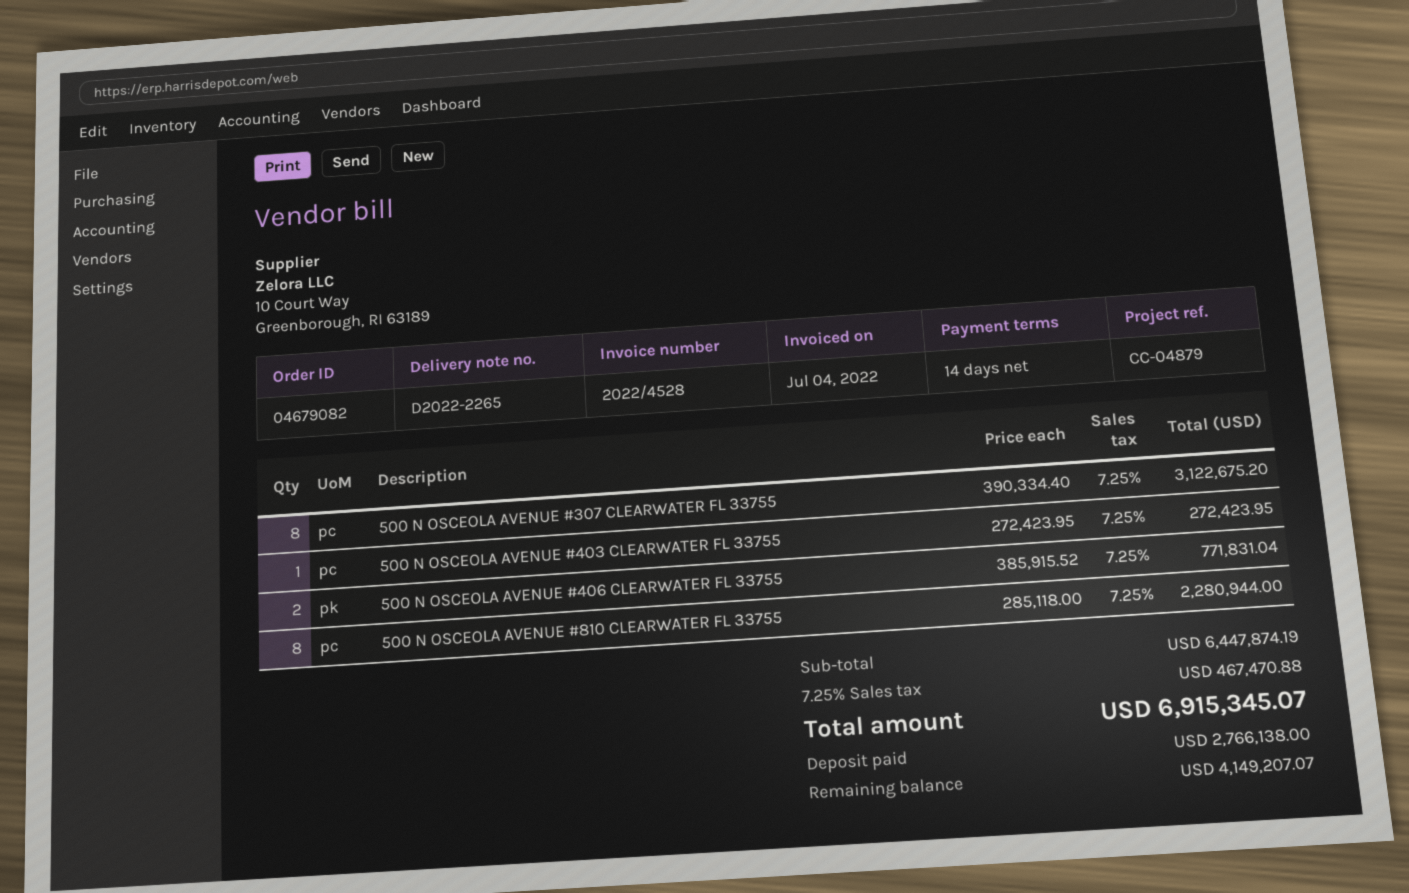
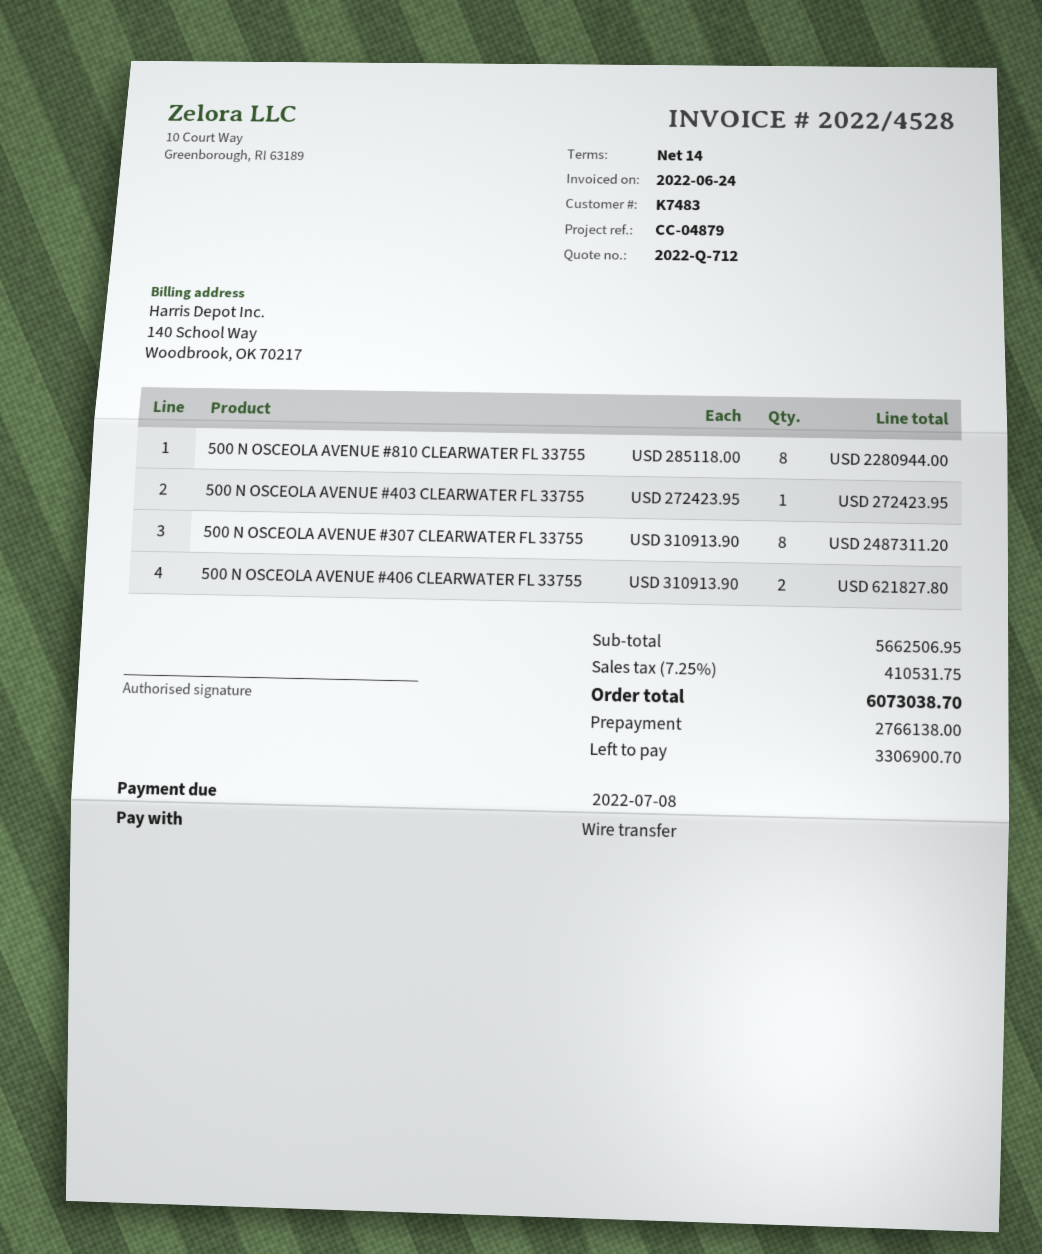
invoice date: 2022-07-04 -> 2022-06-24
500 N OSCEOLA AVENUE #307 CLEARWATER FL 33755: 8 x 390334.40 = 3122675.20 -> 8 x 310913.90 = 2487311.20
500 N OSCEOLA AVENUE #406 CLEARWATER FL 33755: 2 x 385915.52 = 771831.04 -> 2 x 310913.90 = 621827.80
subtotal: 6447874.19 -> 5662506.95
tax: 7.25% = 467470.88 -> 7.25% = 410531.75
total: 6915345.07 -> 6073038.70
balance: 4149207.07 -> 3306900.70

